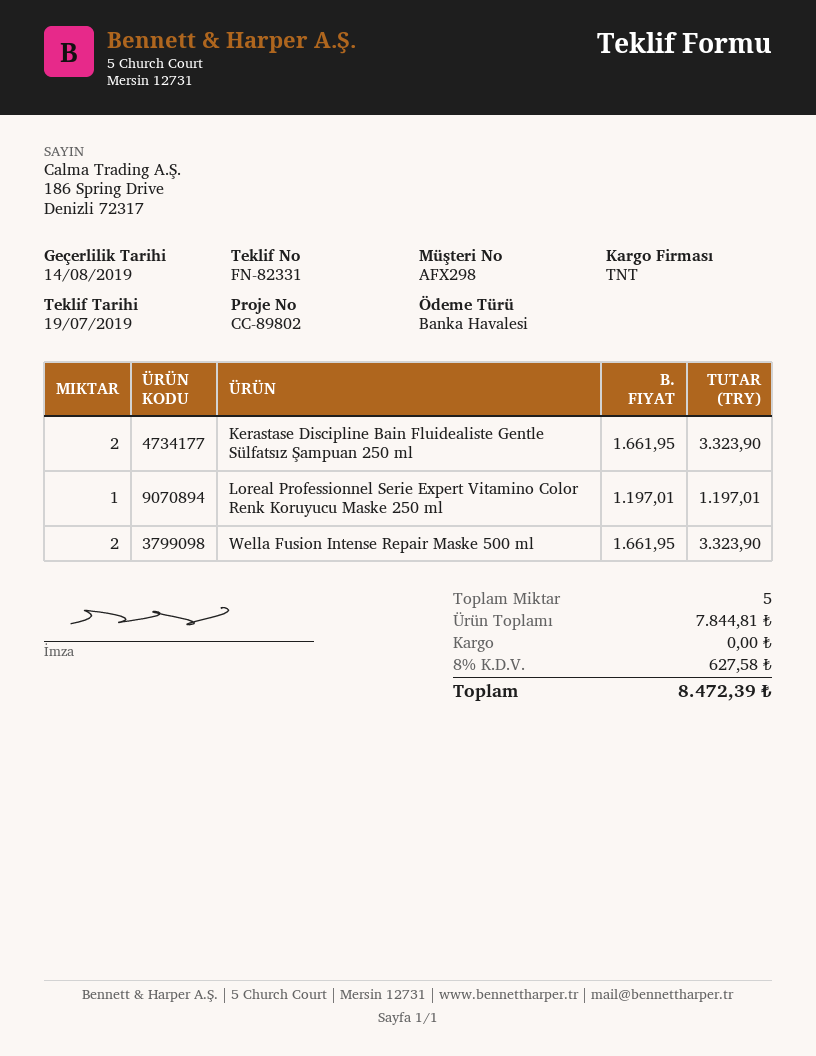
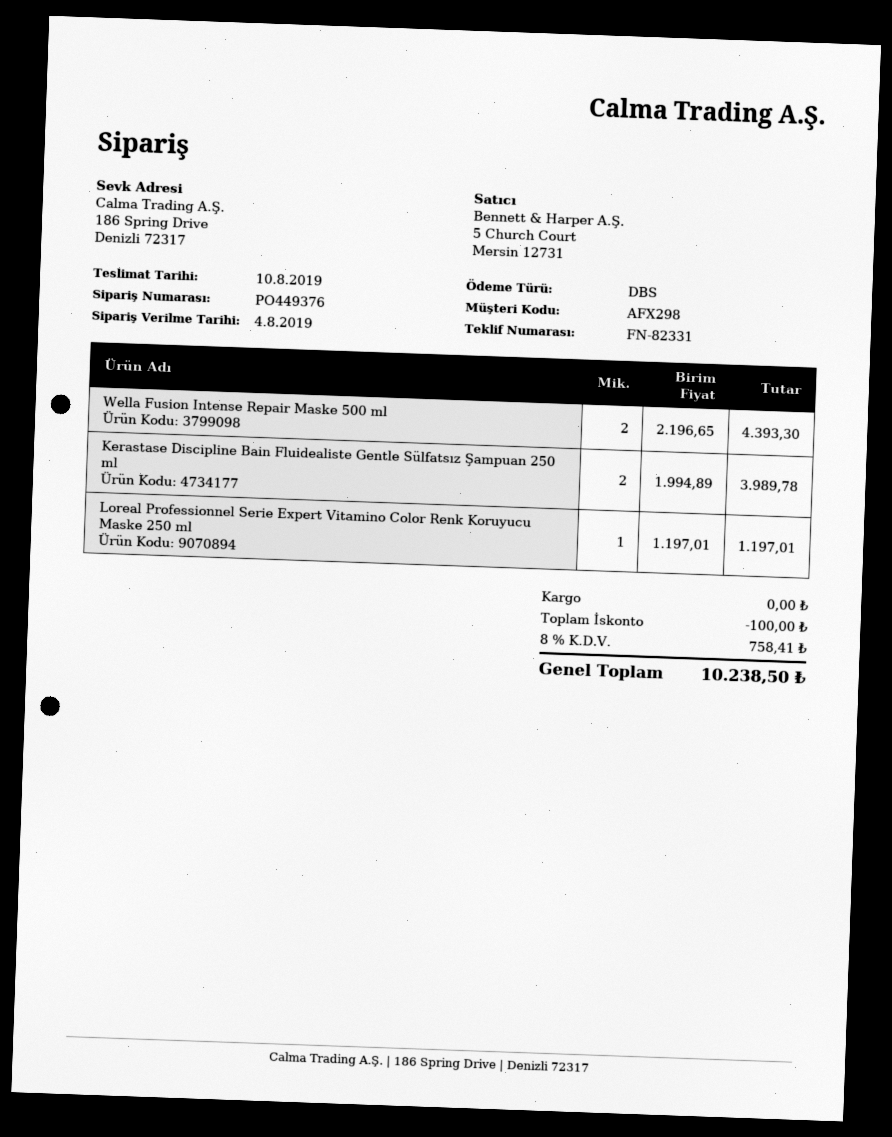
payment method: bank transfer -> direct debit
Kerastase Discipline Bain Fluidealiste Gentle Sülfatsız Şampuan 250 ml: 2 x 1661.95 = 3323.90 -> 2 x 1994.89 = 3989.78
Wella Fusion Intense Repair Maske 500 ml: 2 x 1661.95 = 3323.90 -> 2 x 2196.65 = 4393.30
discount: none -> 100.00
tax: 8% = 627.58 -> 8% = 758.41
total: 8472.39 -> 10238.50

